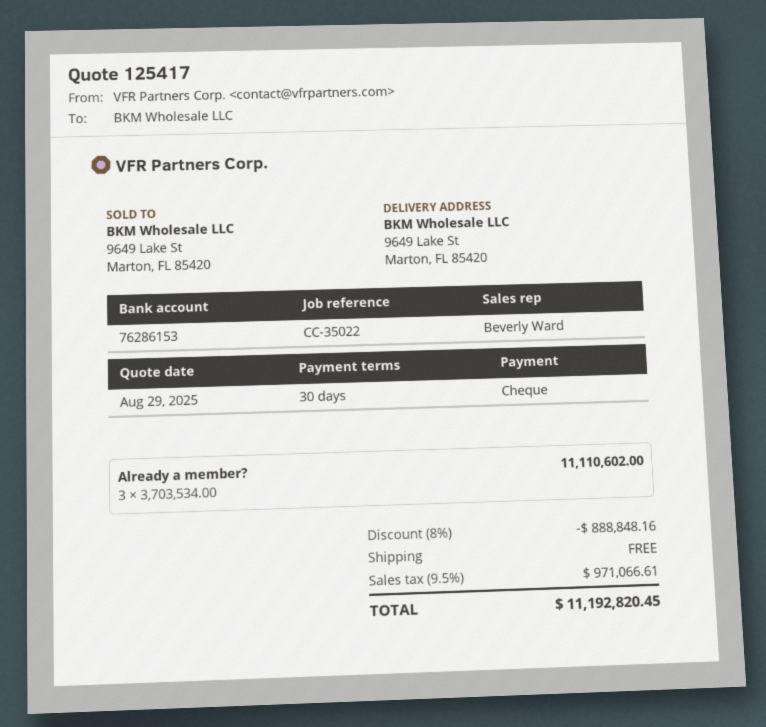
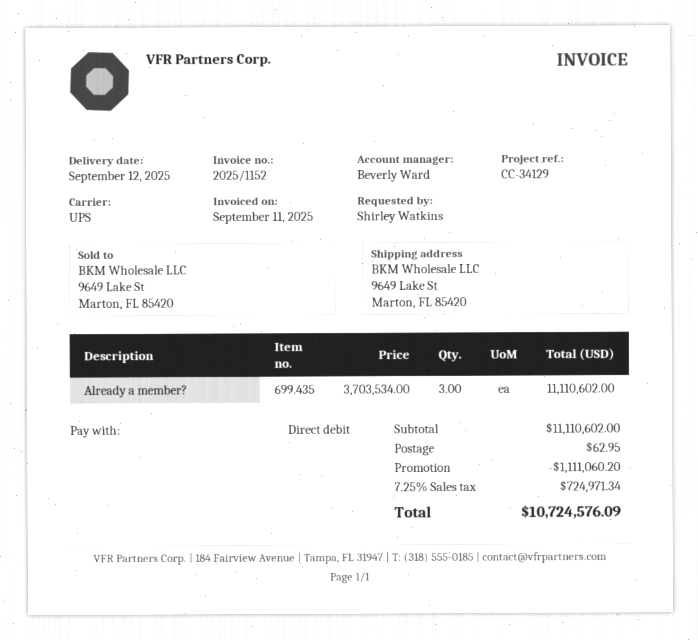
reference: CC-35022 -> CC-34129
payment method: cheque -> direct debit
discount: 888848.16 -> 1111060.20
shipping: 0.00 -> 62.95
tax: 9.5% = 971066.61 -> 7.25% = 724971.34
total: 11192820.45 -> 10724576.09

